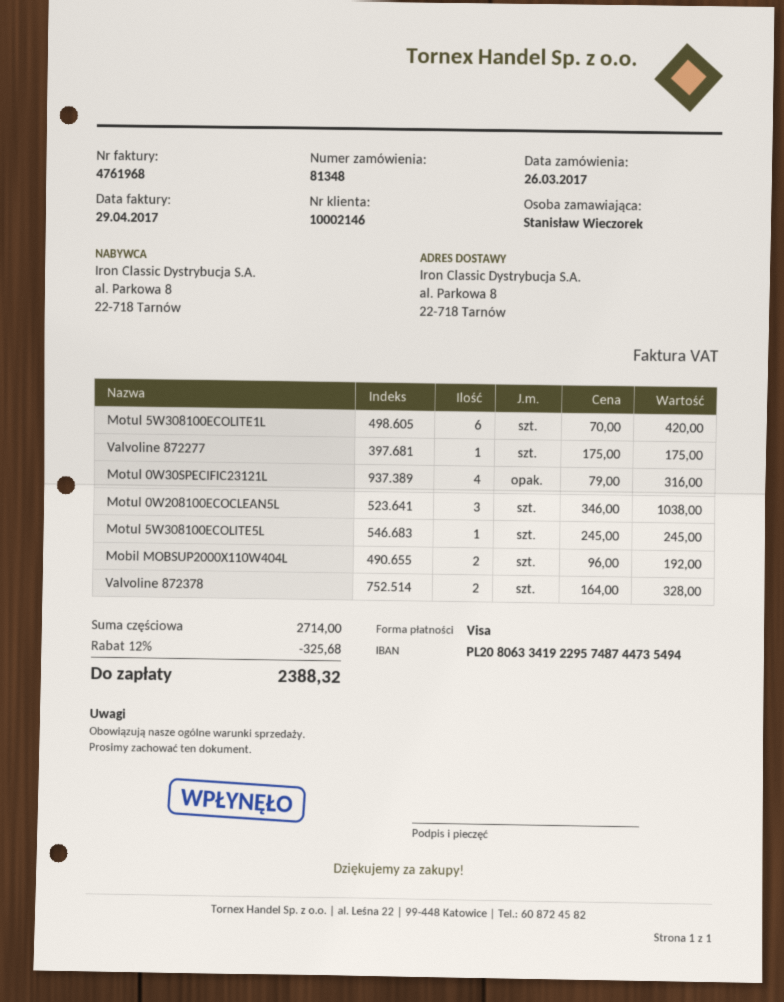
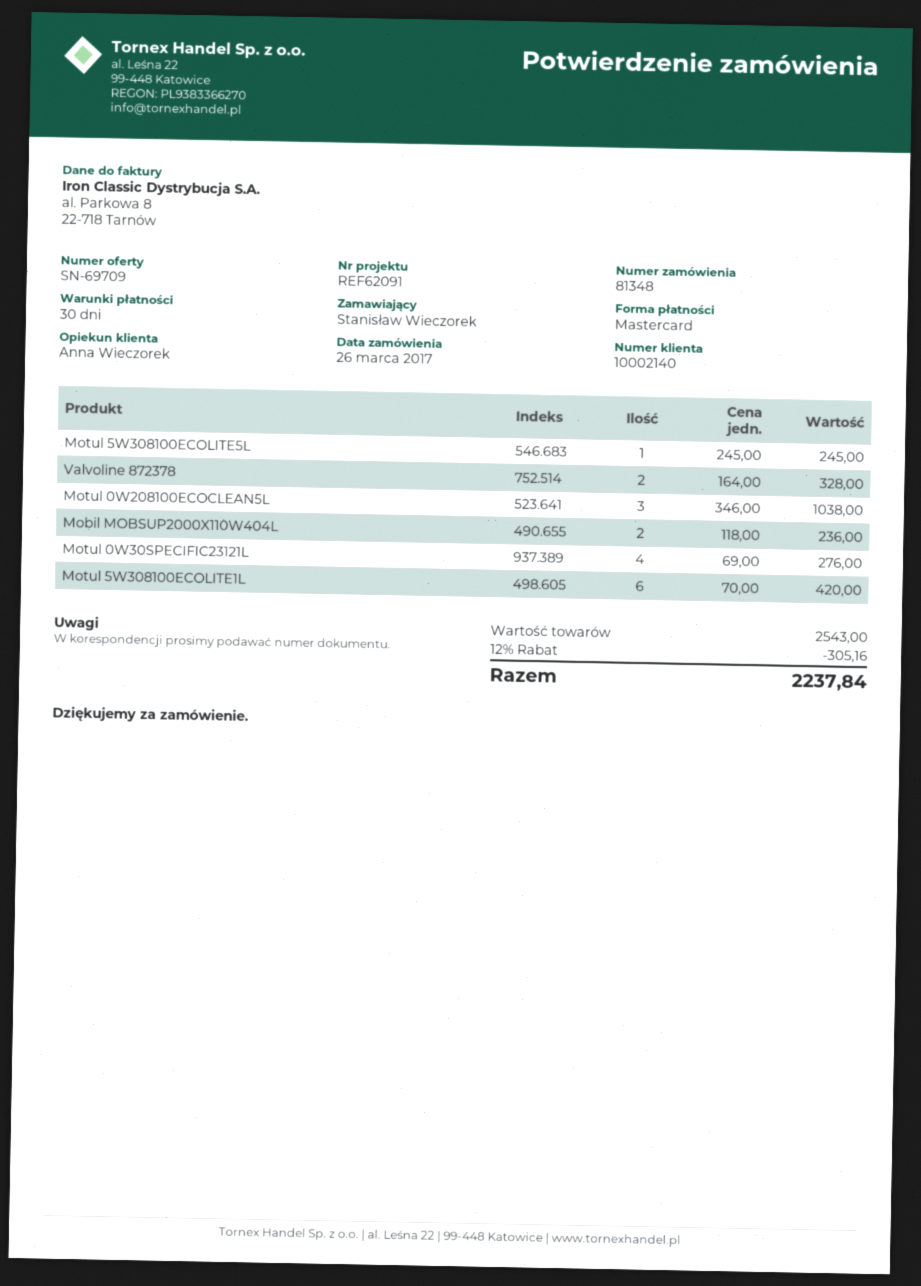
customer number: 10002146 -> 10002140
payment method: Visa -> Mastercard
Valvoline 872277: 1 x 175.00 = 175.00 -> none
Motul 0W30SPECIFIC23121L: 4 x 79.00 = 316.00 -> 4 x 69.00 = 276.00
Mobil MOBSUP2000X110W404L: 2 x 96.00 = 192.00 -> 2 x 118.00 = 236.00
subtotal: 2714.00 -> 2543.00
discount: 12% = 325.68 -> 12% = 305.16
total: 2388.32 -> 2237.84

